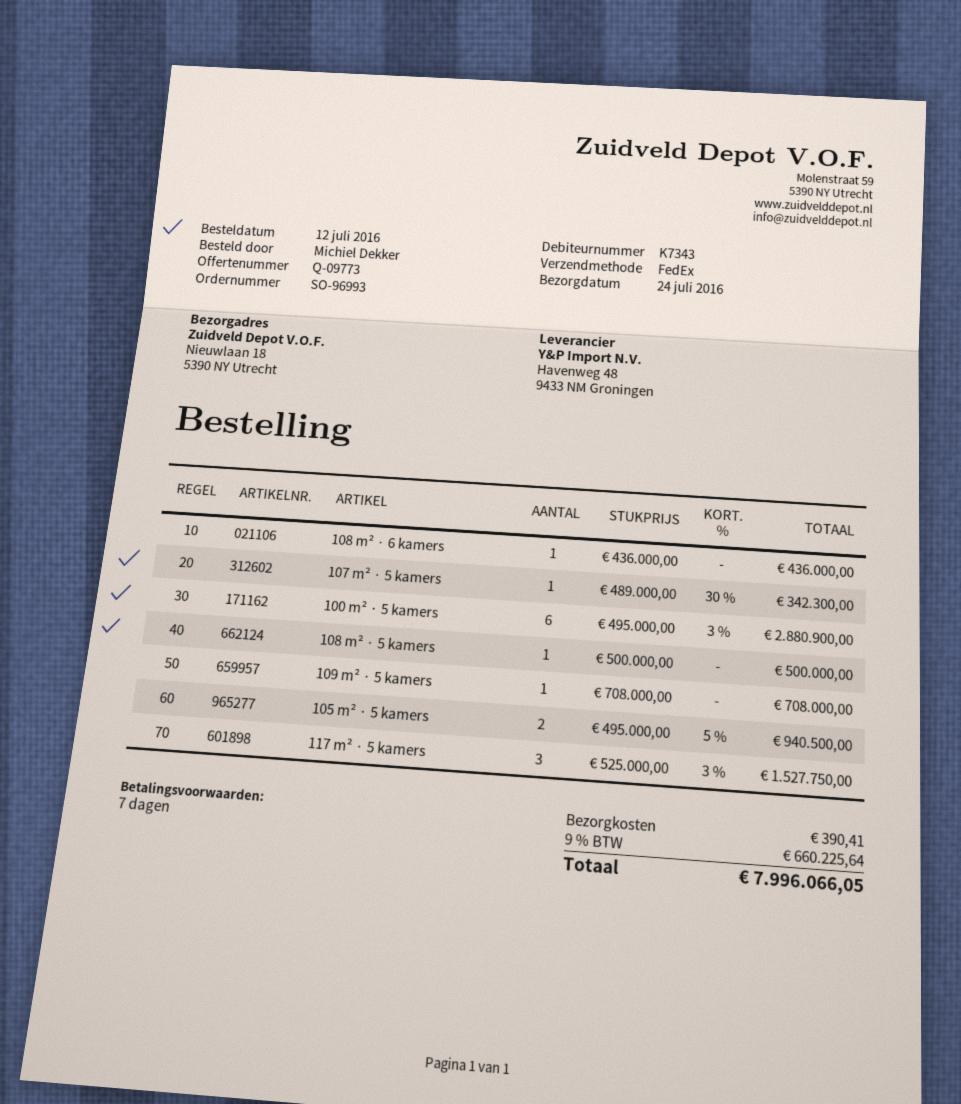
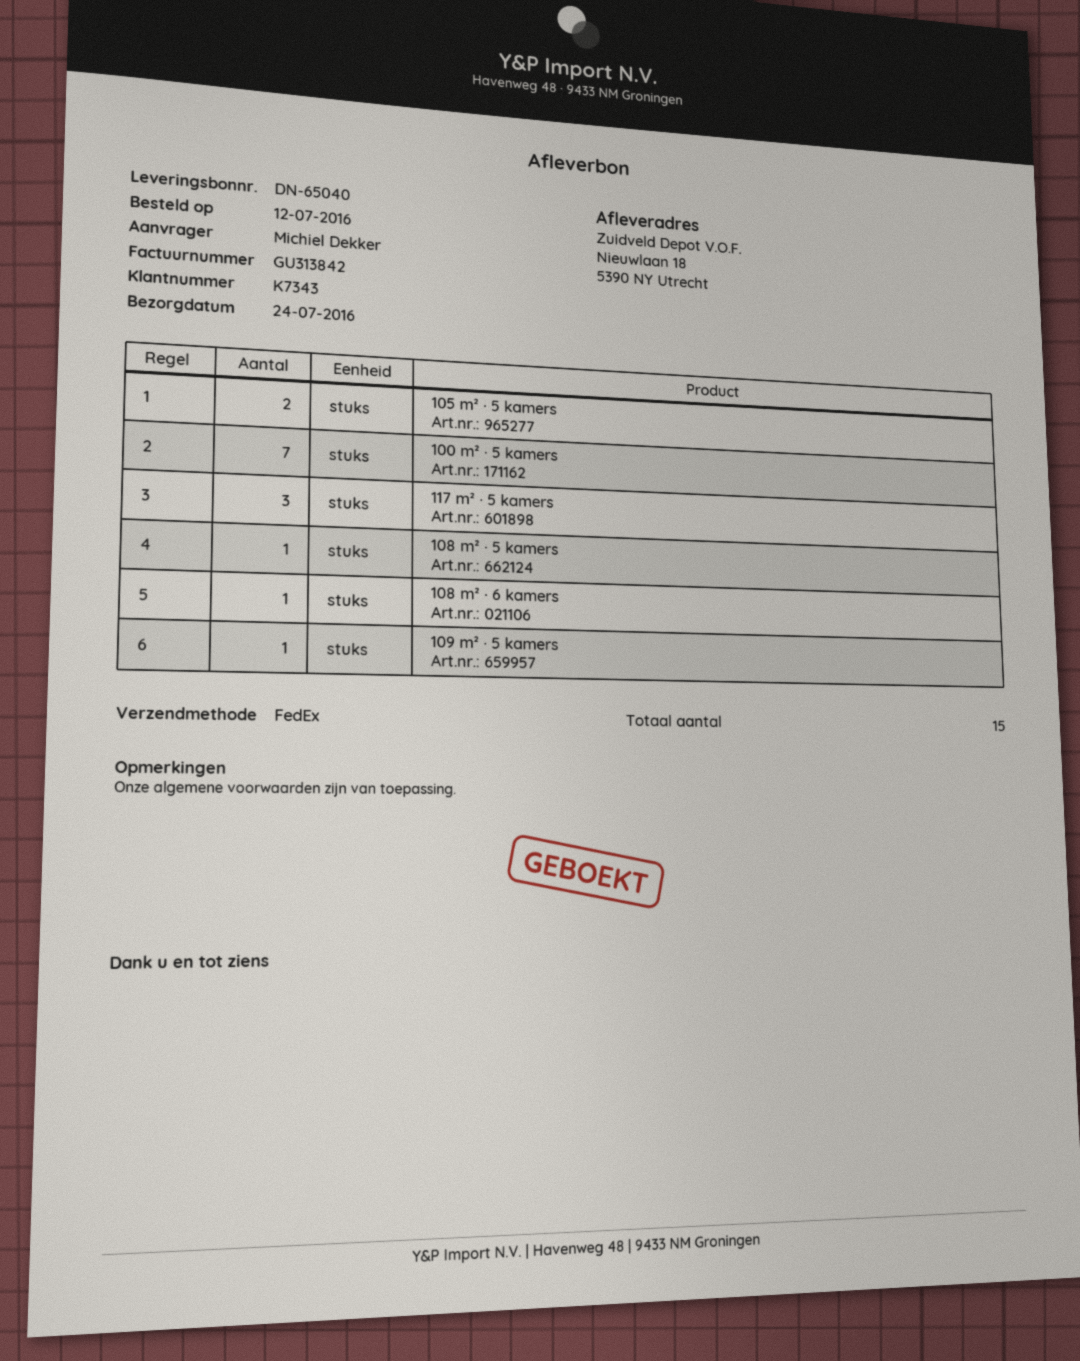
107 m² · 5 kamers: 1 -> none
100 m² · 5 kamers: 6 -> 7

